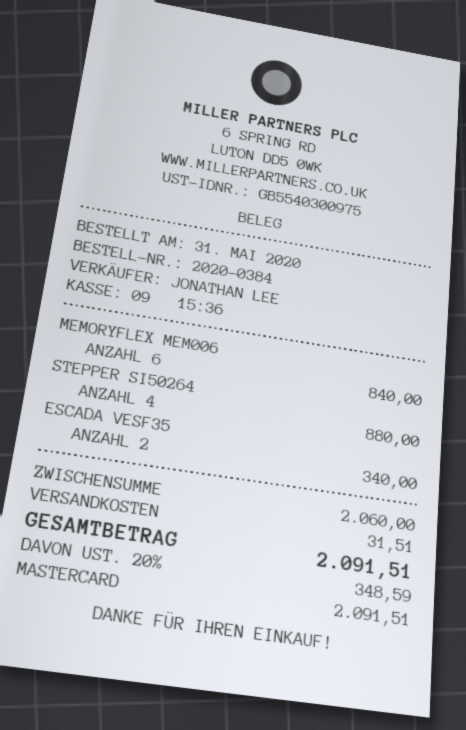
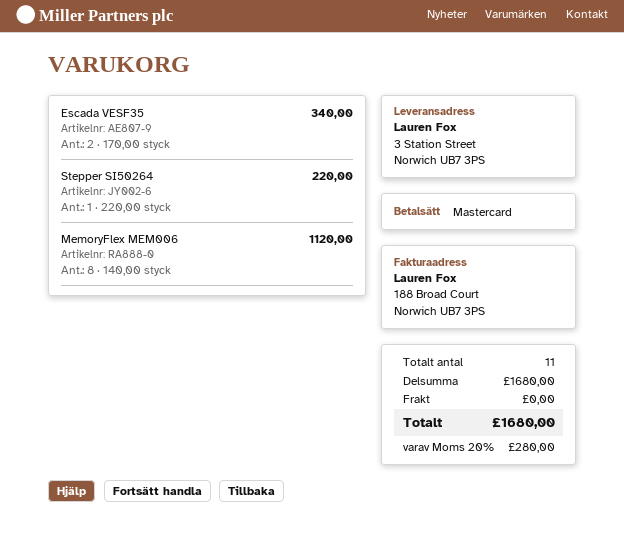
MEMORYFLEX MEM006: 6 for 840.00 -> 8 for 1120.00
STEPPER SI50264: 4 for 880.00 -> 1 for 220.00
subtotal: 2060.00 -> 1680.00
shipping: 31.51 -> 0.00
tax: 20% = 348.59 -> 20% = 280.00
total: 2091.51 -> 1680.00

